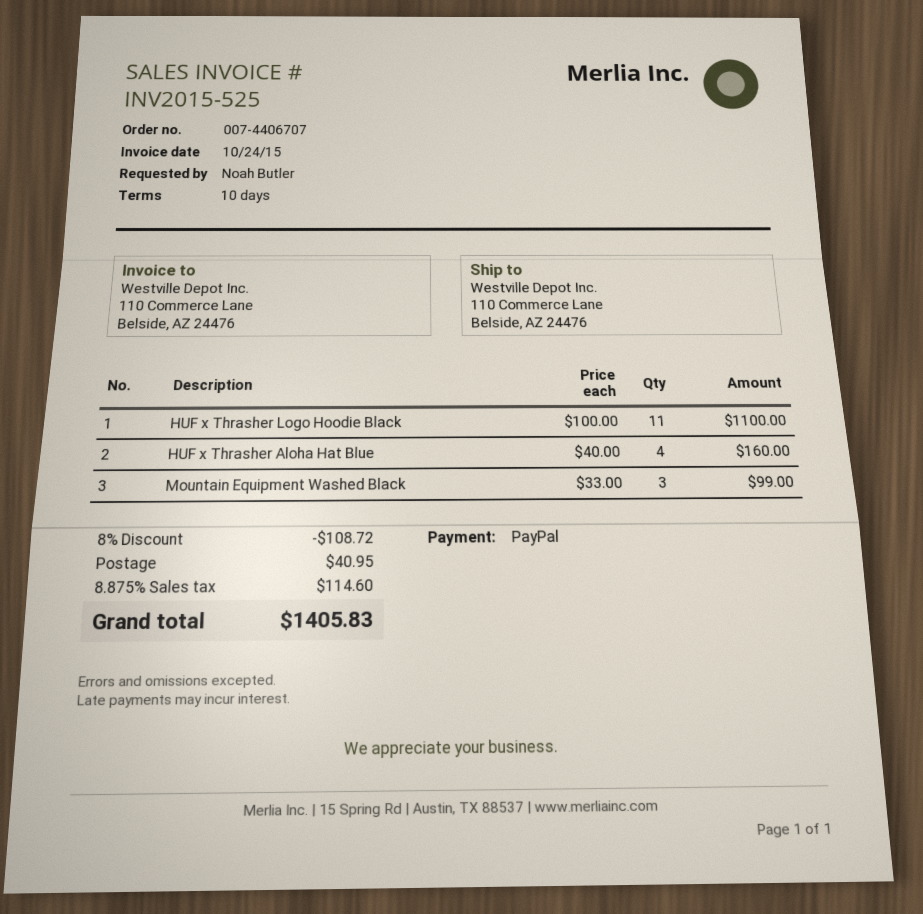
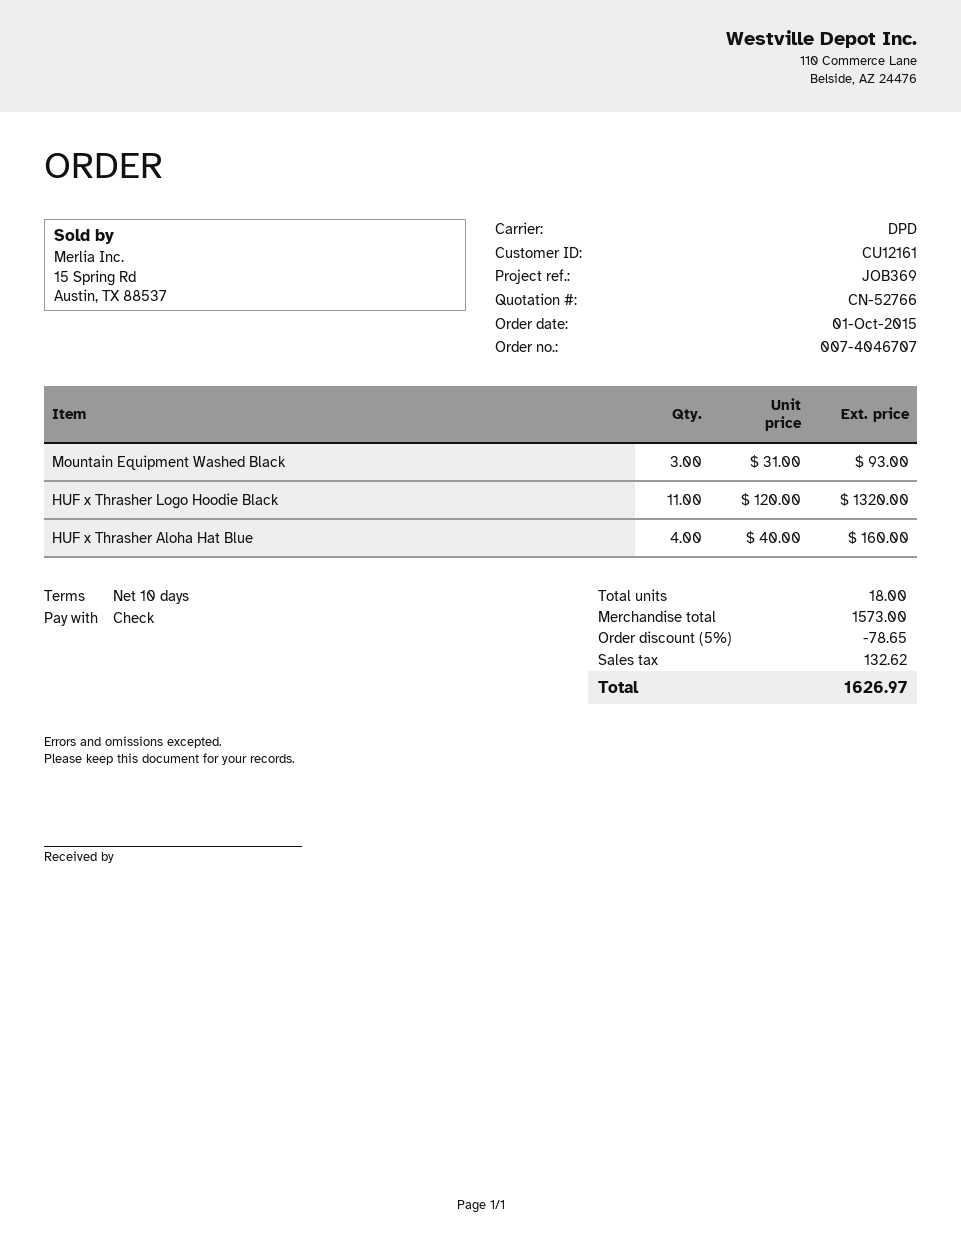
order number: 007-4406707 -> 007-4046707
payment method: PayPal -> cheque
HUF x Thrasher Logo Hoodie Black: 11 x 100.00 = 1100.00 -> 11 x 120.00 = 1320.00
Mountain Equipment Washed Black: 3 x 33.00 = 99.00 -> 3 x 31.00 = 93.00
discount: 8% = 108.72 -> 5% = 78.65
shipping: 40.95 -> none
tax: 114.60 -> 132.62
total: 1405.83 -> 1626.97

